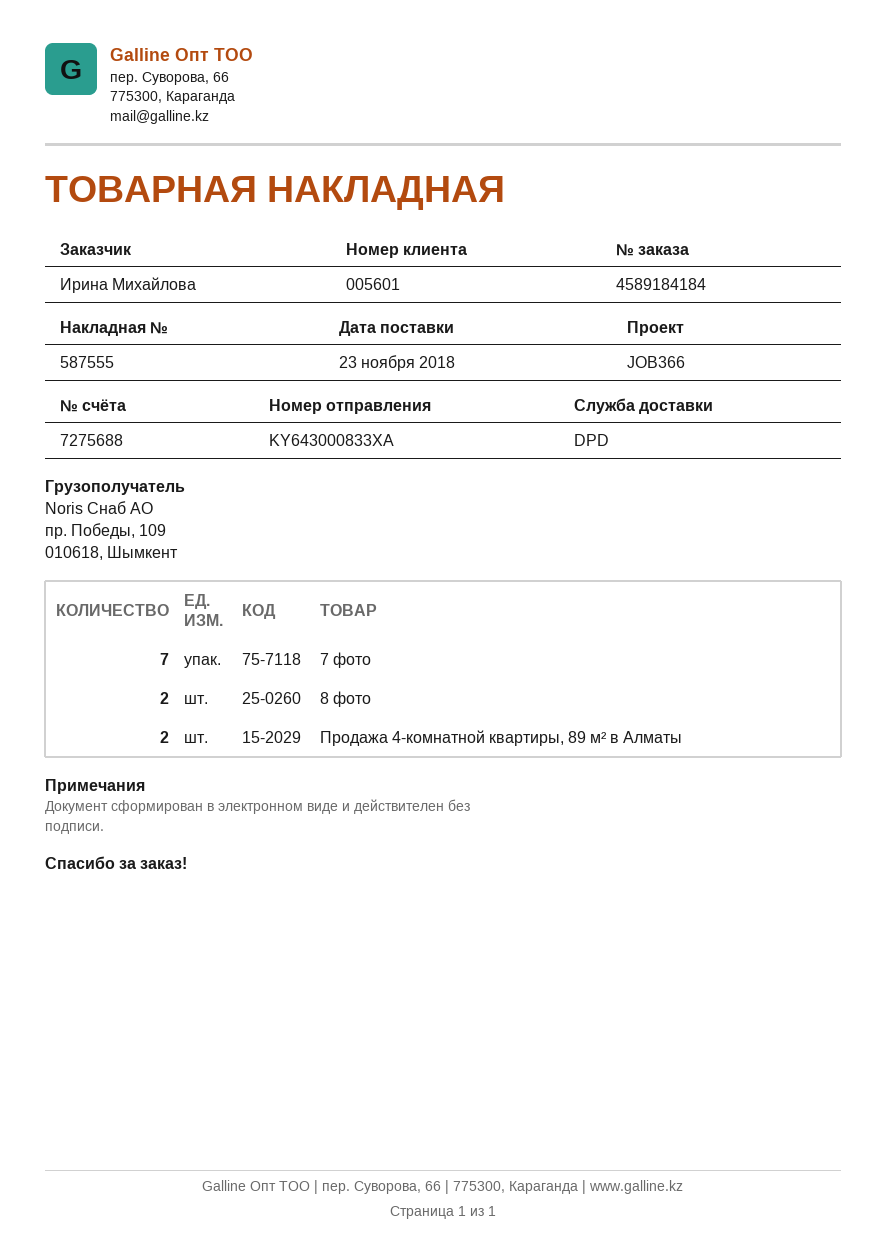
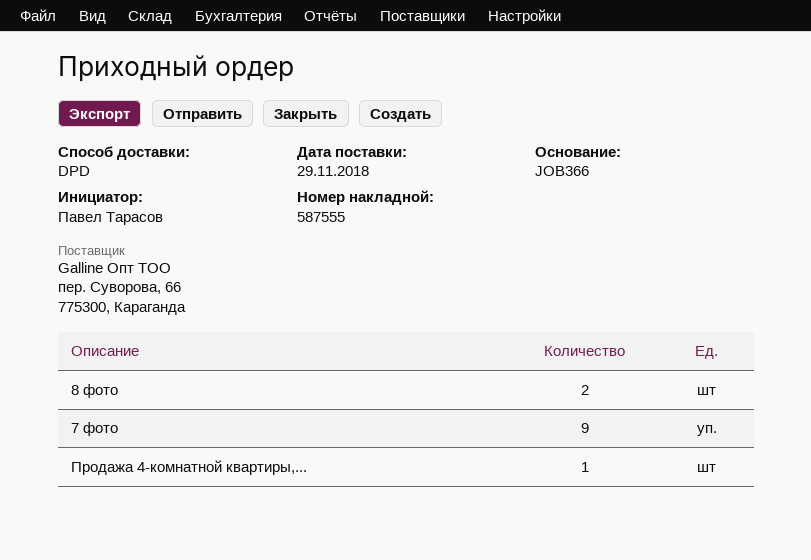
delivery date: 2018-11-23 -> 2018-11-29
ordered by: Ирина Михайлова -> Павел Тарасов
7 фото: 7 -> 9
Продажа 4-комнатной квартиры, 89 м² в Алматы: 2 -> 1

